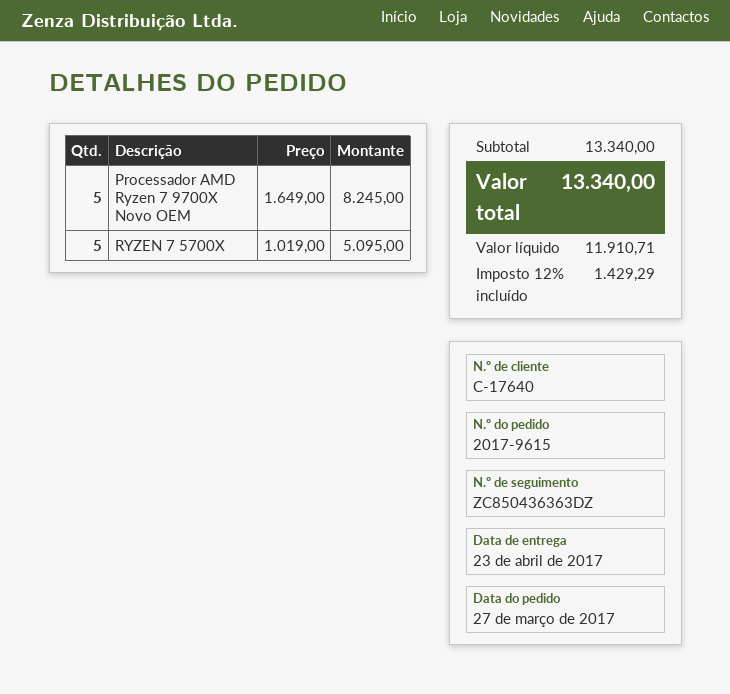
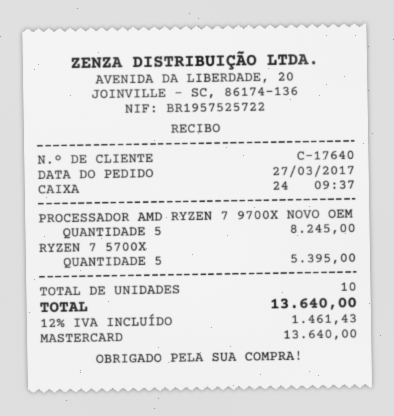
RYZEN 7 5700X: 5 for 5095.00 -> 5 for 5395.00
tax: 12% = 1429.29 -> 12% = 1461.43
total: 13340.00 -> 13640.00

